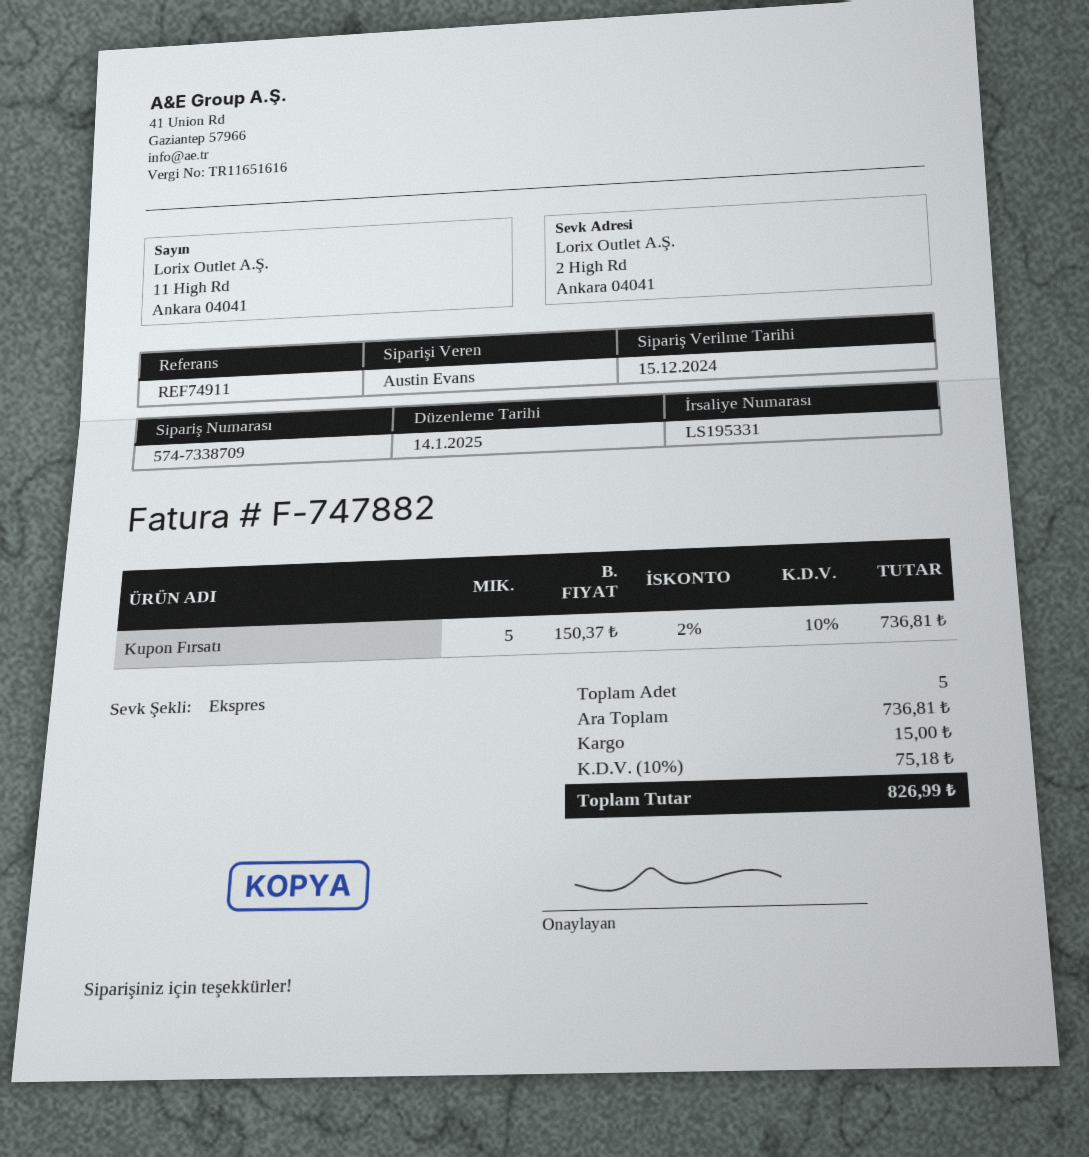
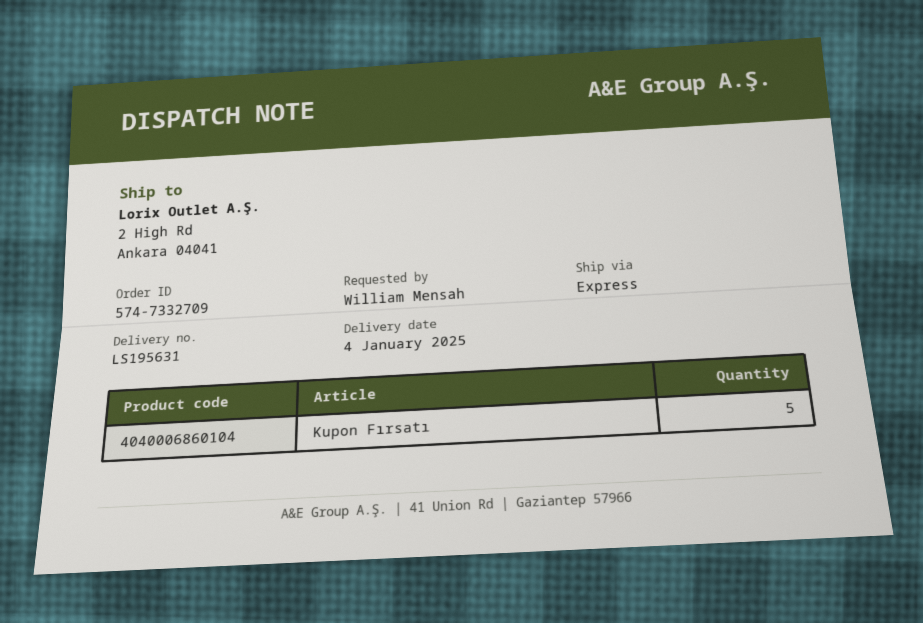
order number: 574-7338709 -> 574-7332709
delivery note number: LS195331 -> LS195631
ordered by: Austin Evans -> William Mensah

